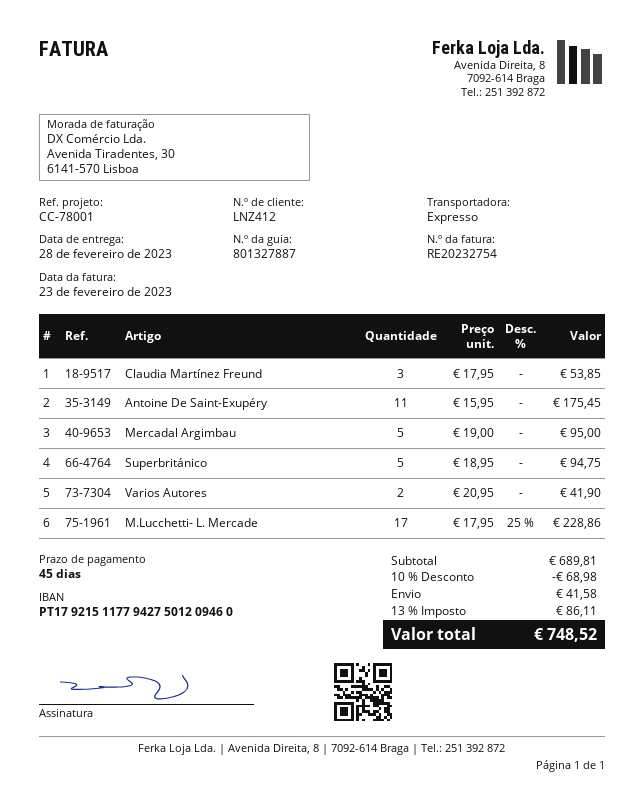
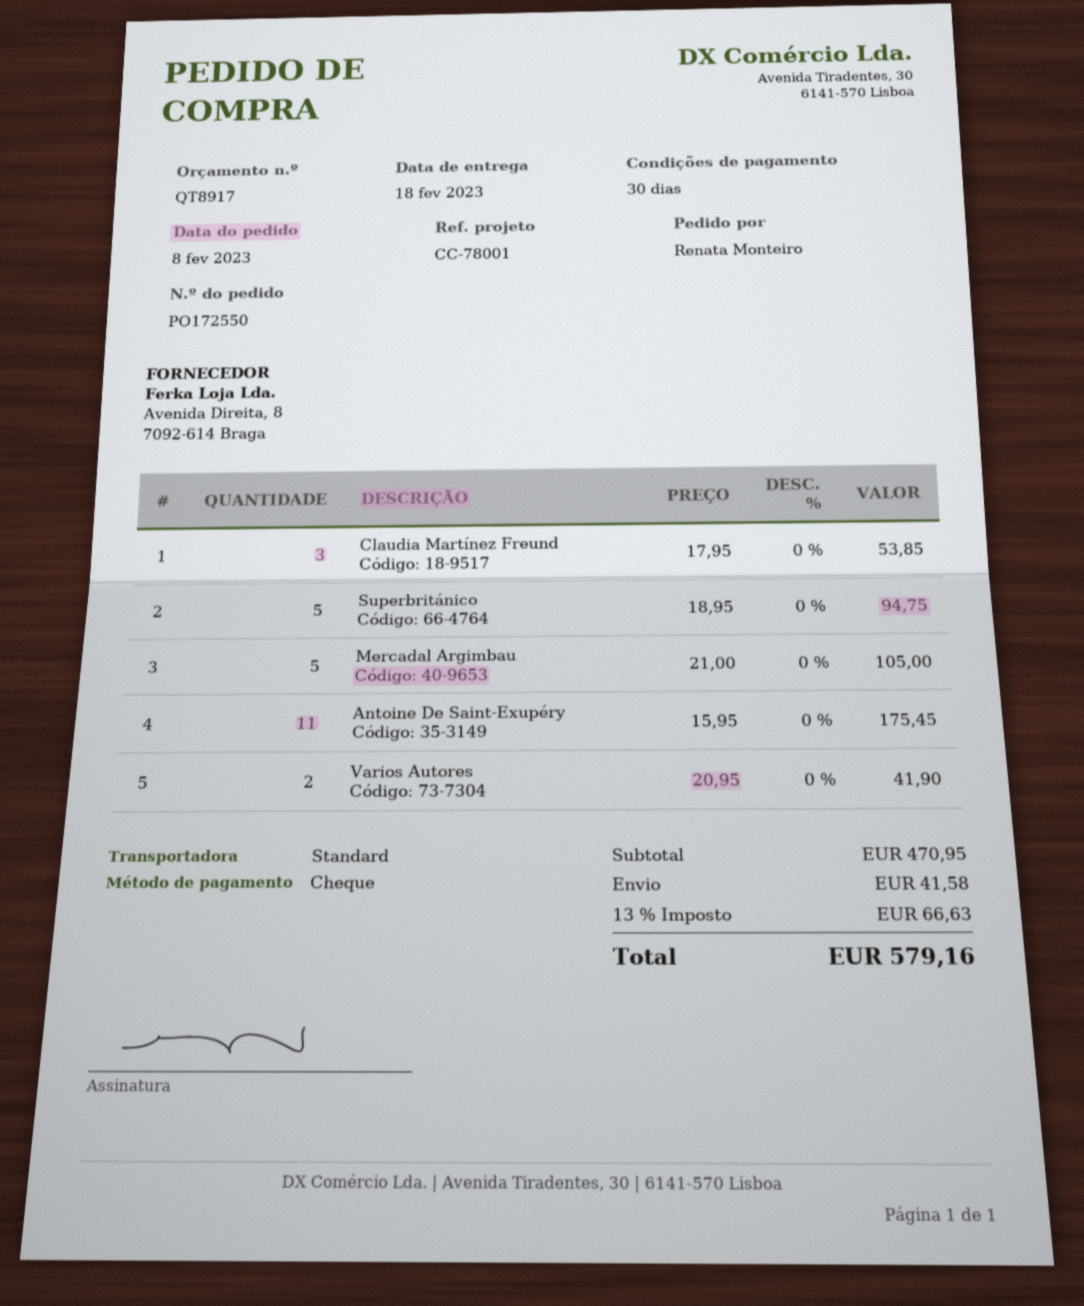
delivery date: 2023-02-28 -> 2023-02-18
payment terms: 45 days -> 30 days
shipping method: express -> standard
Mercadal Argimbau: 5 x 19.00 = 95.00 -> 5 x 21.00 = 105.00
M.Lucchetti- L. Mercade: 17 x 17.95 - 25% = 228.86 -> none
subtotal: 689.81 -> 470.95
discount: 10% = 68.98 -> none
tax: 13% = 86.11 -> 13% = 66.63
total: 748.52 -> 579.16

